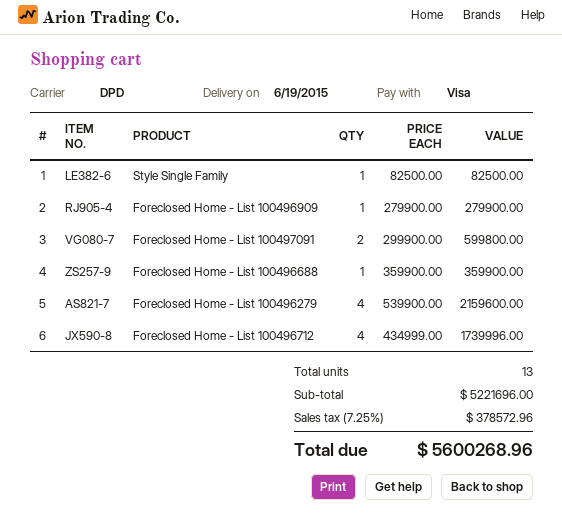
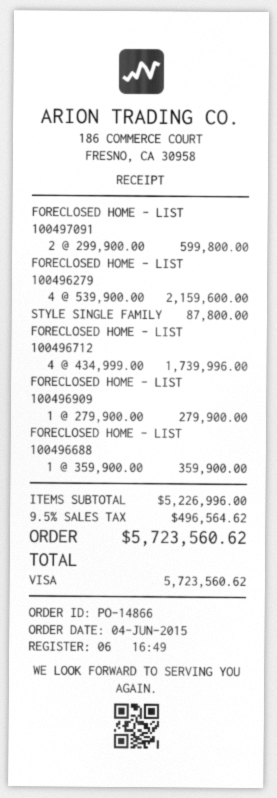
Style Single Family: 1 x 82500.00 = 82500.00 -> 1 x 87800.00 = 87800.00
subtotal: 5221696.00 -> 5226996.00
tax: 7.25% = 378572.96 -> 9.5% = 496564.62
total: 5600268.96 -> 5723560.62

